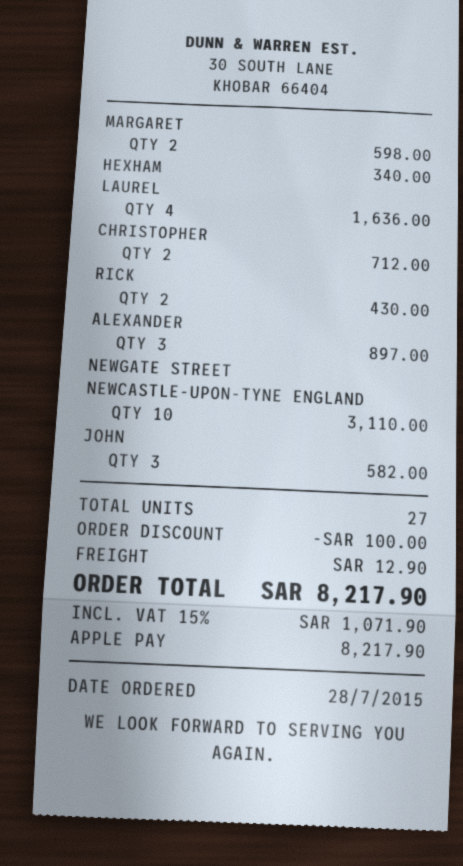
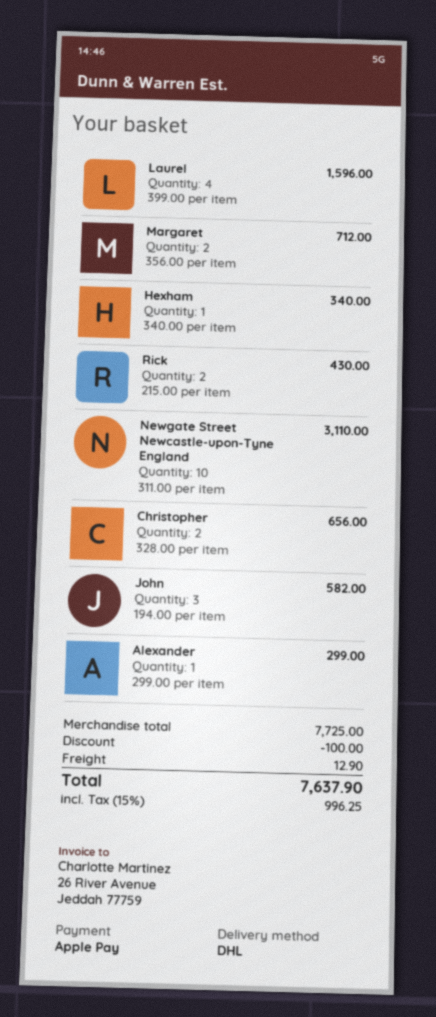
MARGARET: 2 for 598.00 -> 2 for 712.00
LAUREL: 4 for 1636.00 -> 4 for 1596.00
CHRISTOPHER: 2 for 712.00 -> 2 for 656.00
ALEXANDER: 3 for 897.00 -> 1 for 299.00
tax: 15% = 1071.90 -> 15% = 996.25
total: 8217.90 -> 7637.90

